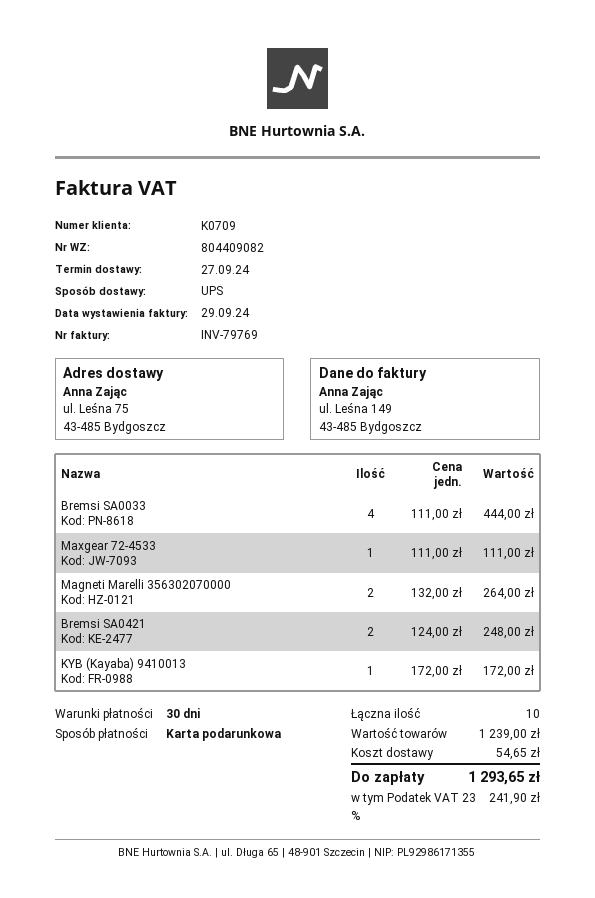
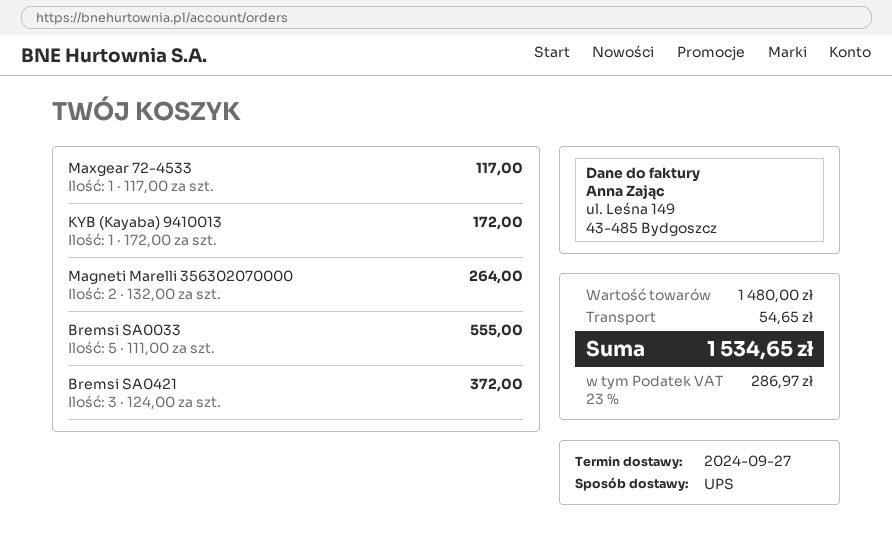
Bremsi SA0033: 4 x 111.00 = 444.00 -> 5 x 111.00 = 555.00
Maxgear 72-4533: 1 x 111.00 = 111.00 -> 1 x 117.00 = 117.00
Bremsi SA0421: 2 x 124.00 = 248.00 -> 3 x 124.00 = 372.00
subtotal: 1239.00 -> 1480.00
tax: 23% = 241.90 -> 23% = 286.97
total: 1293.65 -> 1534.65

